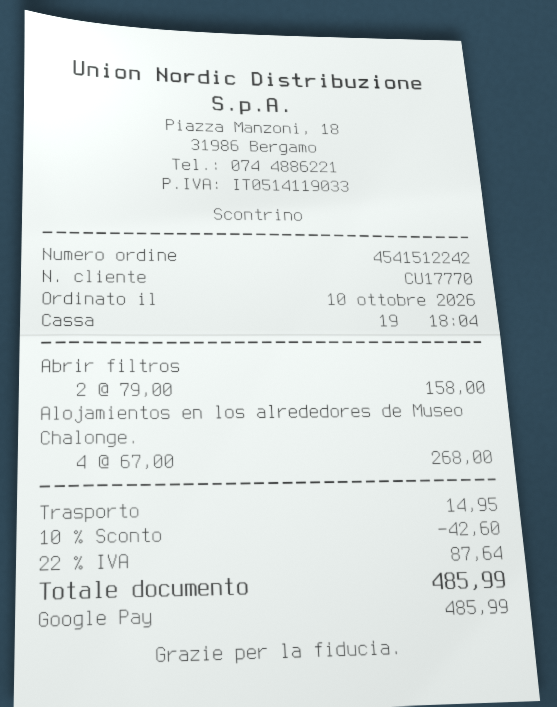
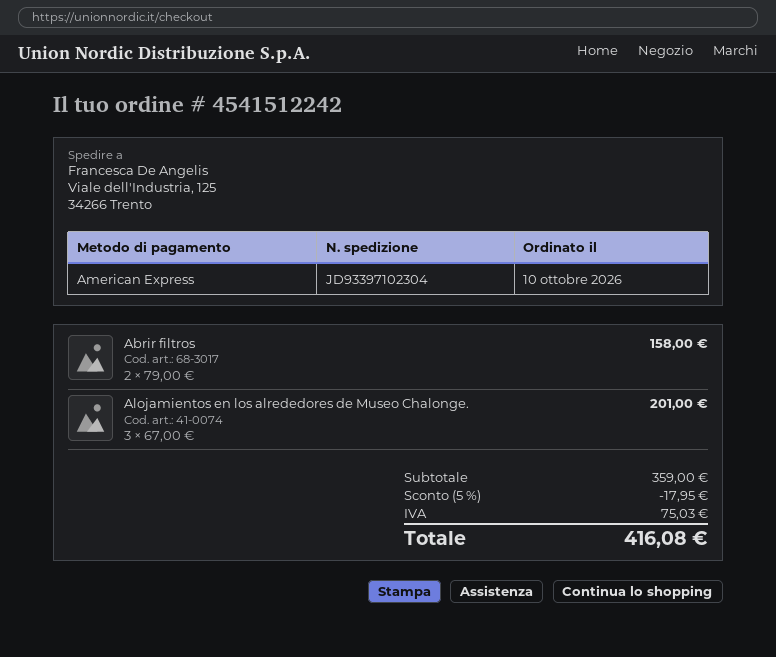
payment method: Google Pay -> American Express
Alojamientos en los alrededores de Museo Chalonge.: 4 x 67.00 = 268.00 -> 3 x 67.00 = 201.00
discount: 10% = 42.60 -> 5% = 17.95
shipping: 14.95 -> none
tax: 87.64 -> 75.03
total: 485.99 -> 416.08

